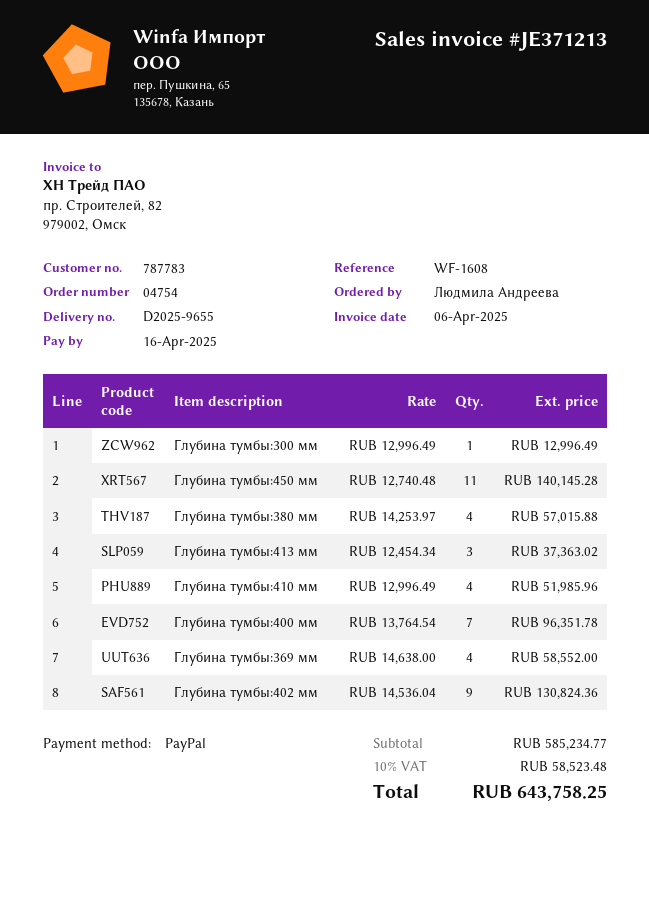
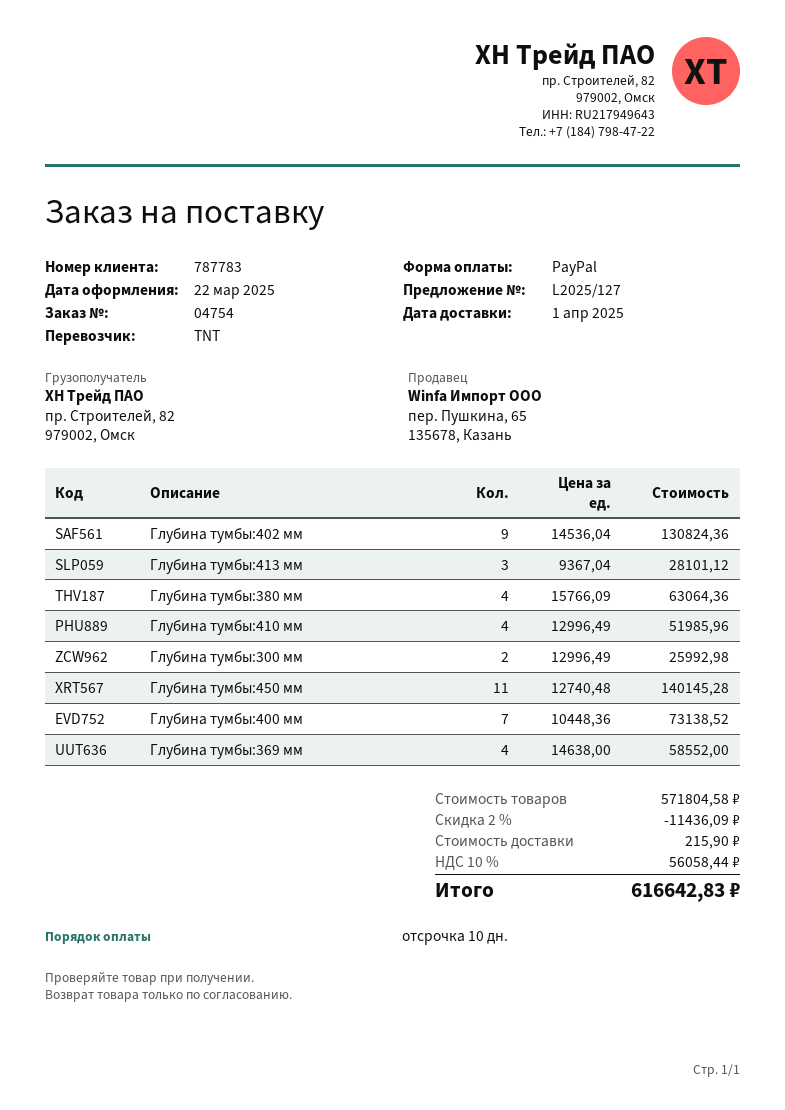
Глубина тумбы:300 мм: 1 x 12996.49 = 12996.49 -> 2 x 12996.49 = 25992.98
Глубина тумбы:380 мм: 4 x 14253.97 = 57015.88 -> 4 x 15766.09 = 63064.36
Глубина тумбы:413 мм: 3 x 12454.34 = 37363.02 -> 3 x 9367.04 = 28101.12
Глубина тумбы:400 мм: 7 x 13764.54 = 96351.78 -> 7 x 10448.36 = 73138.52
subtotal: 585234.77 -> 571804.58
discount: none -> 2% = 11436.09
shipping: none -> 215.90
tax: 10% = 58523.48 -> 10% = 56058.44
total: 643758.25 -> 616642.83

